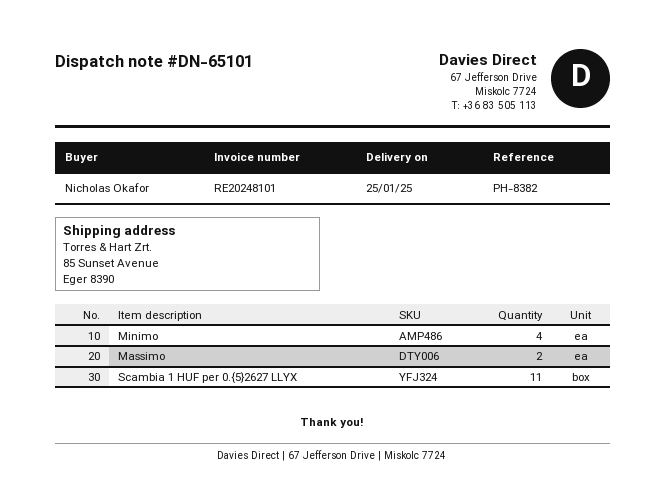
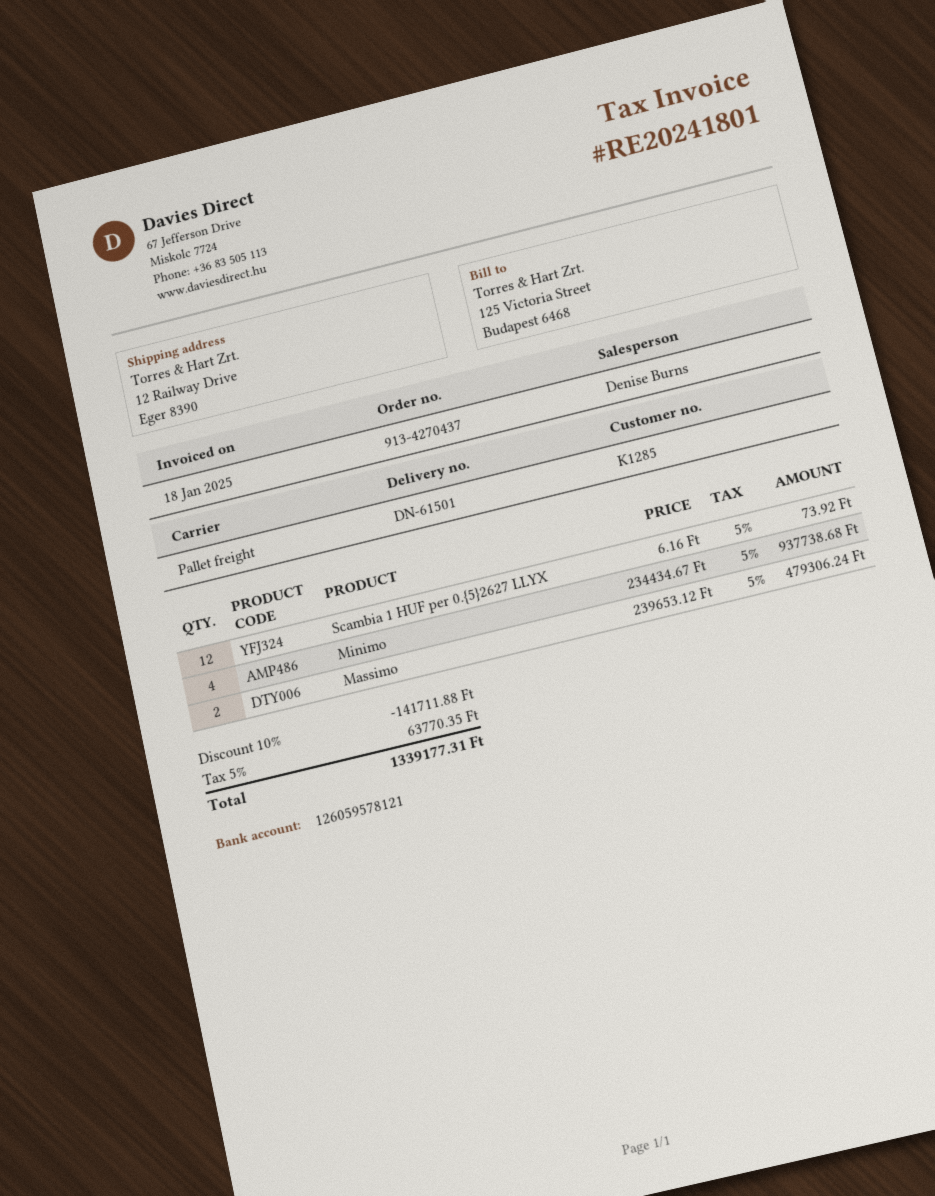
delivery note number: DN-65101 -> DN-61501
invoice number: RE20248101 -> RE20241801
ship to: 85 Sunset Avenue, Eger 8390 -> 12 Railway Drive, Eger 8390
Scambia 1 HUF per 0.{5}2627 LLYX: 11 -> 12

